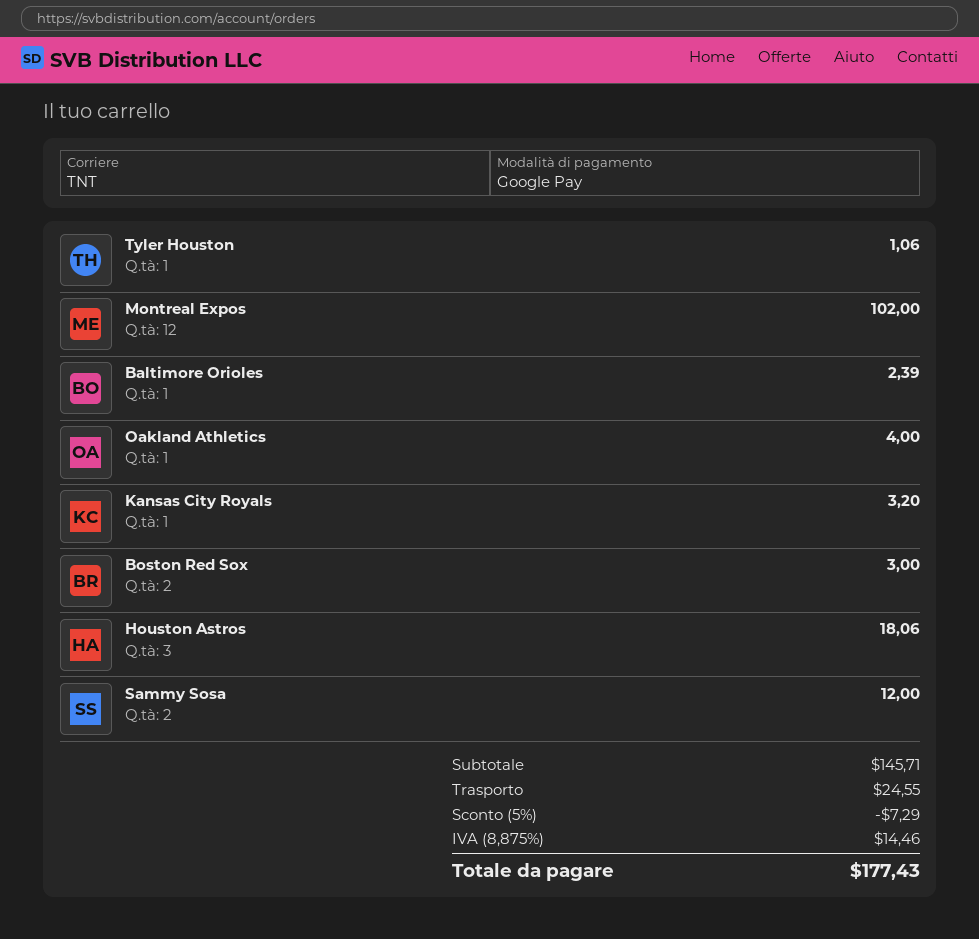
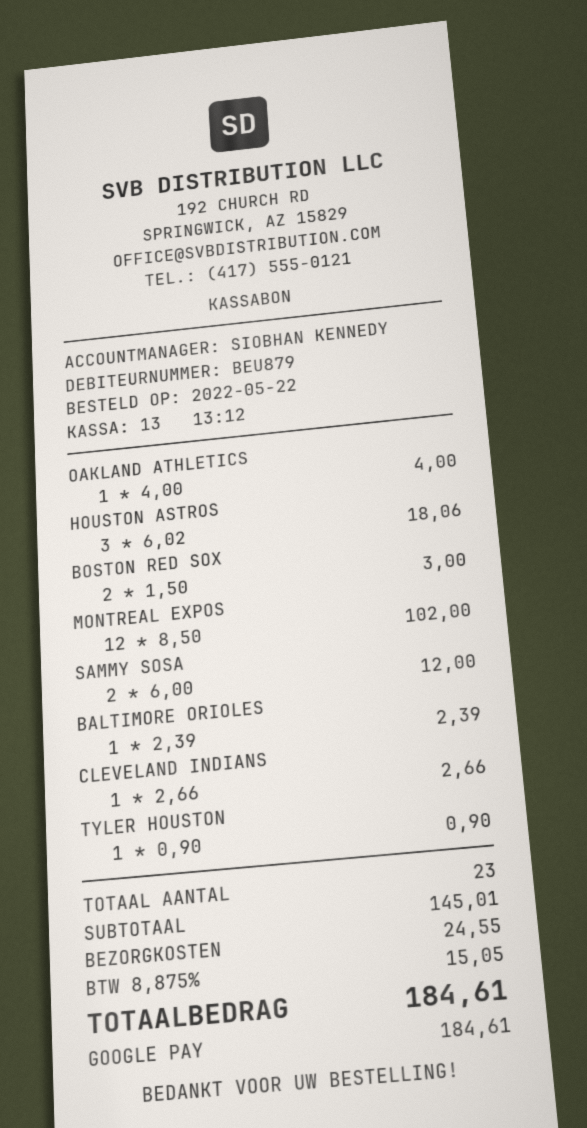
Tyler Houston: 1 for 1.06 -> 1 for 0.90
Kansas City Royals: 1 for 3.20 -> none
CLEVELAND INDIANS: none -> 1 for 2.66
subtotal: 145.71 -> 145.01
discount: 5% = 7.29 -> none
tax: 8.875% = 14.46 -> 8.875% = 15.05
total: 177.43 -> 184.61

